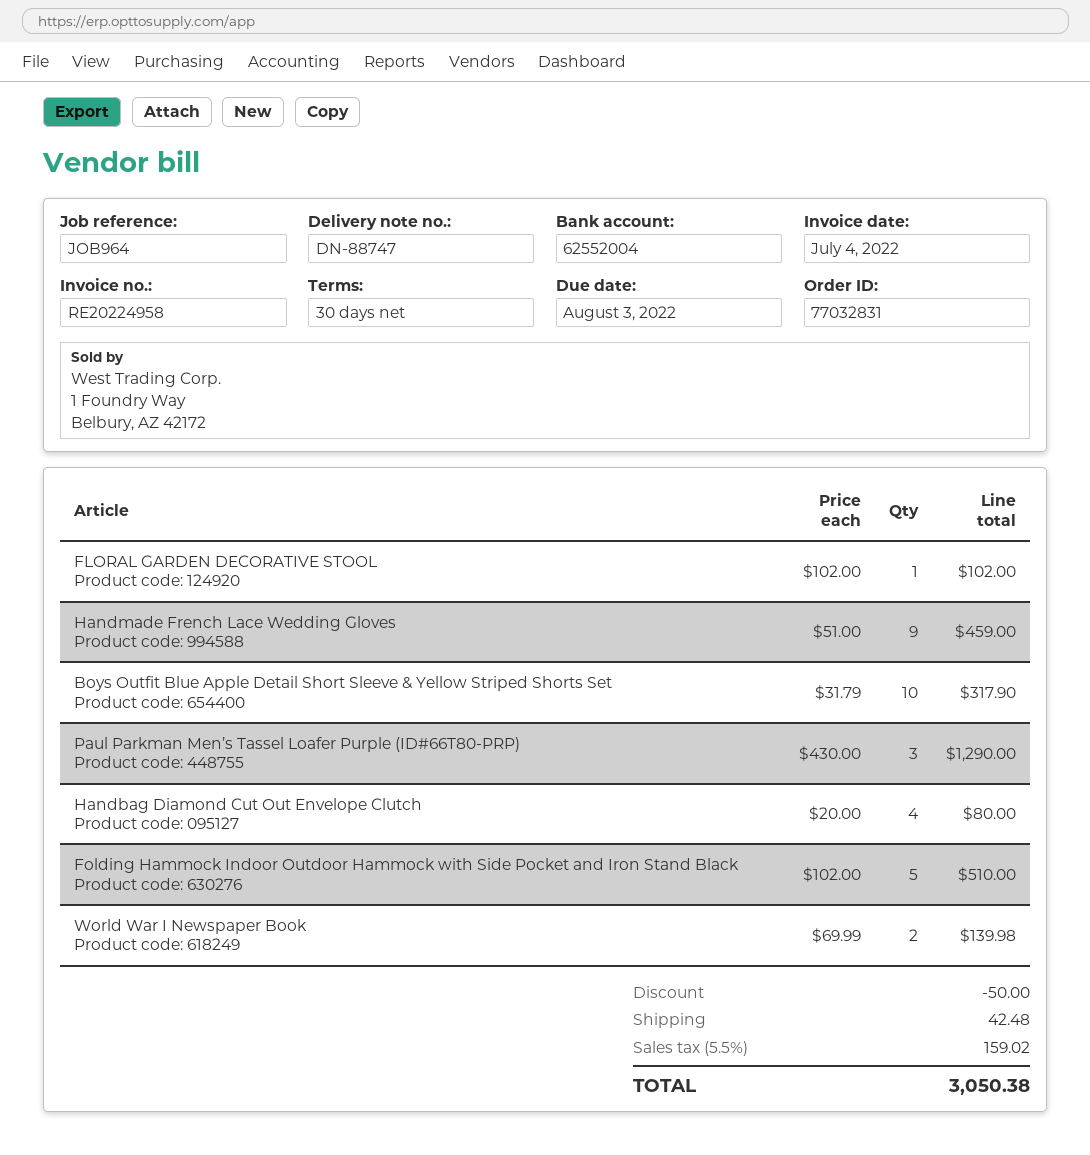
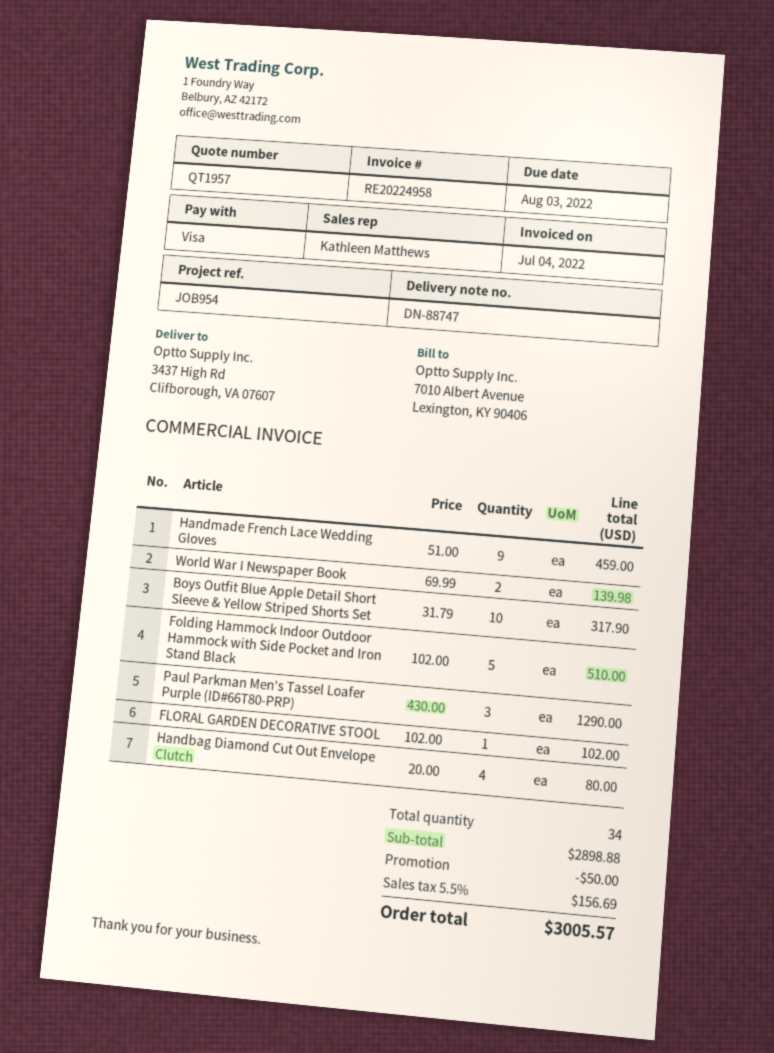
reference: JOB964 -> JOB954
shipping: 42.48 -> none
tax: 5.5% = 159.02 -> 5.5% = 156.69
total: 3050.38 -> 3005.57

